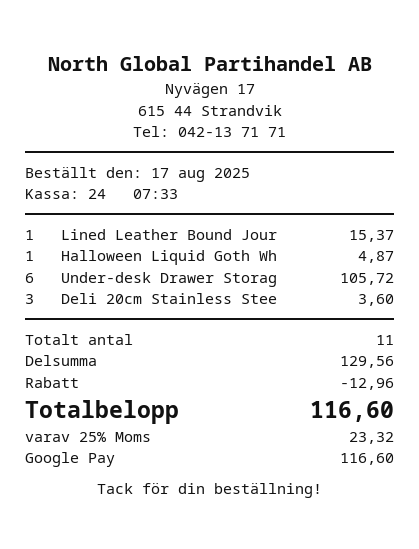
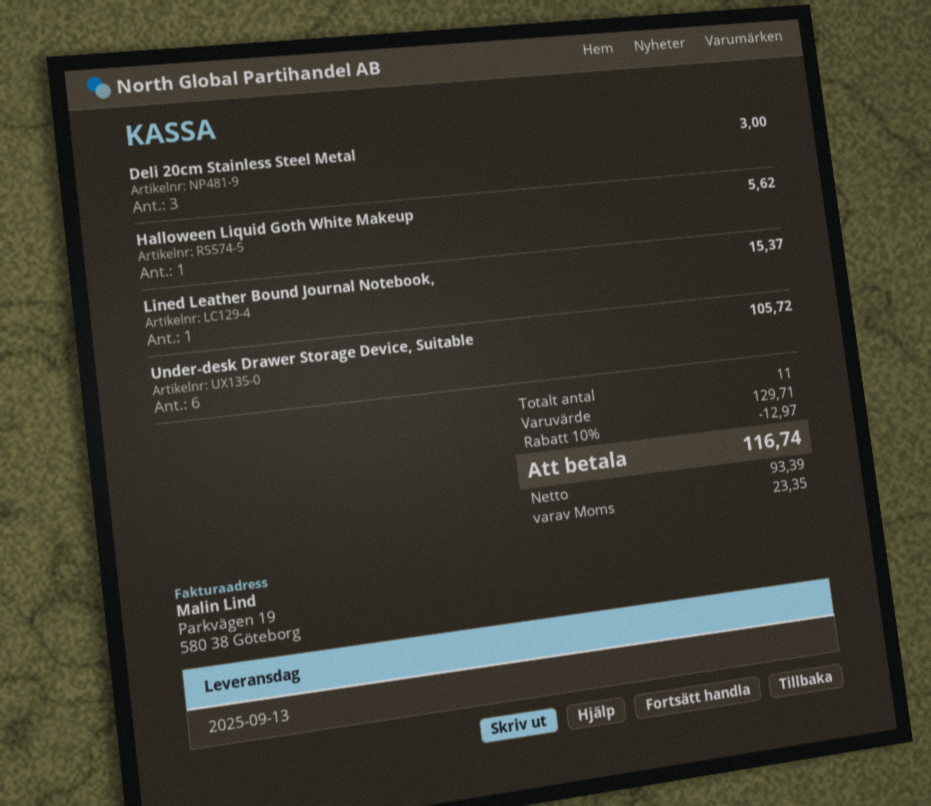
Halloween Liquid Goth Wh: 1 for 4.87 -> 1 for 5.62
Deli 20cm Stainless Stee: 3 for 3.60 -> 3 for 3.00
subtotal: 129.56 -> 129.71
discount: 12.96 -> 12.97
tax: 23.32 -> 23.35
total: 116.60 -> 116.74

